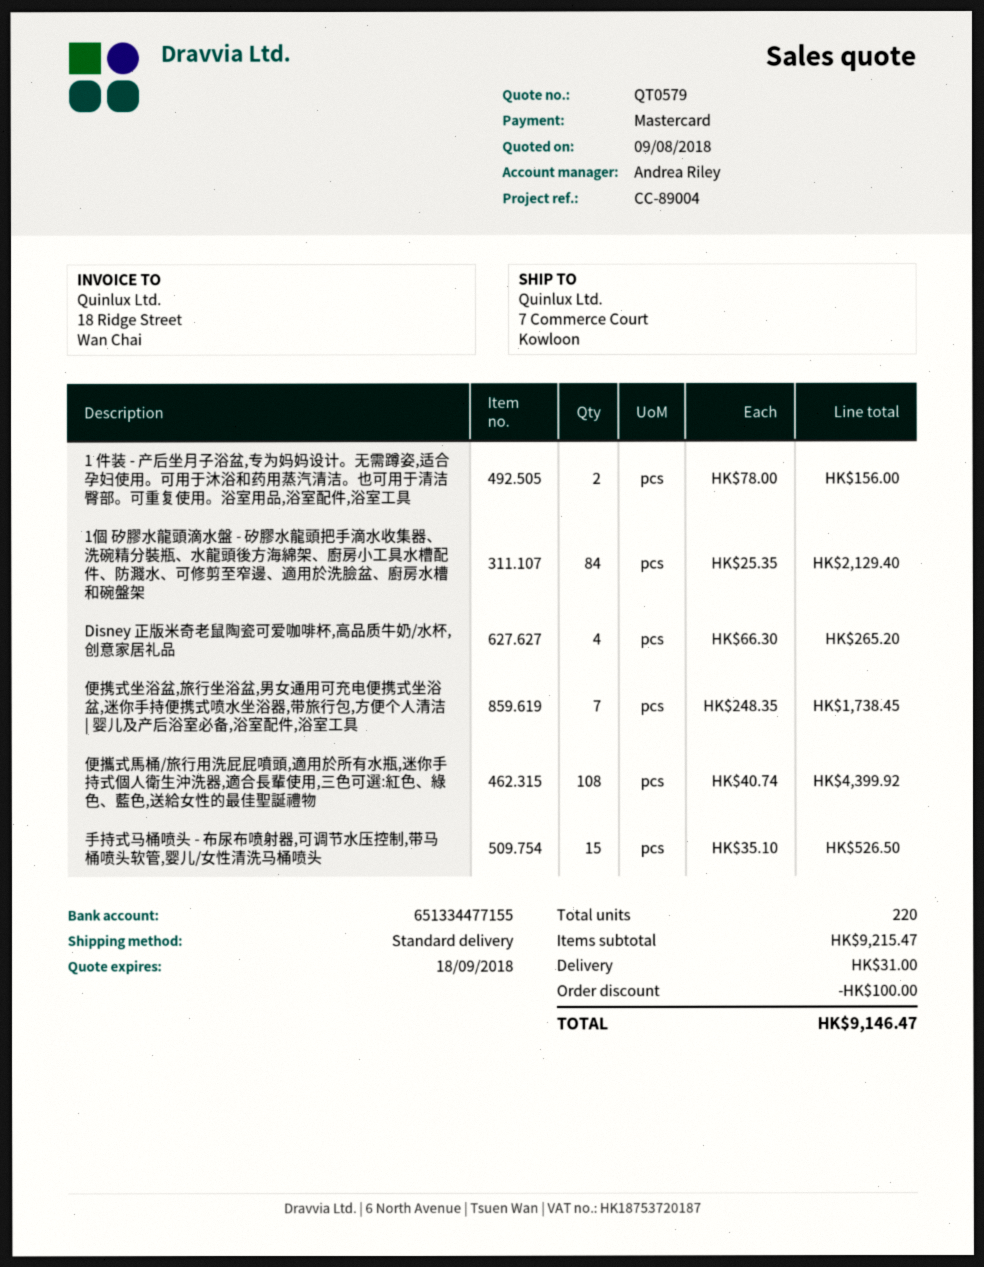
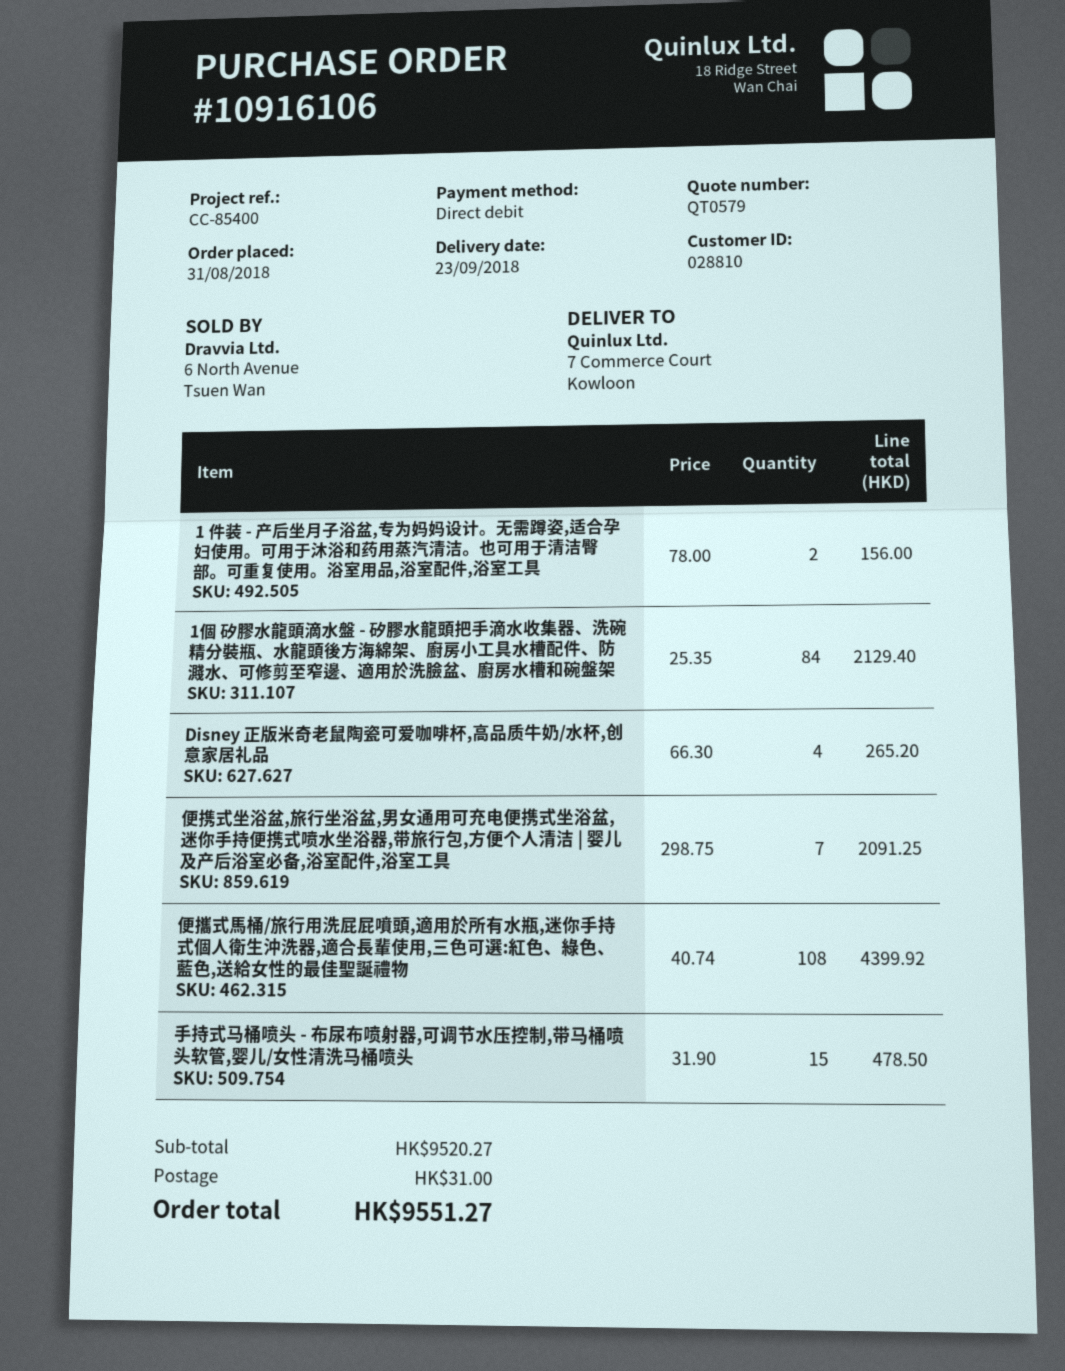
reference: CC-89004 -> CC-85400
payment method: Mastercard -> direct debit
便携式坐浴盆,旅行坐浴盆,男女通用可充电便携式坐浴盆,迷你手持便携式喷水坐浴器,带旅行包,方便个人清洁 | 婴儿及产后浴室必备,浴室配件,浴室工具: 7 x 248.35 = 1738.45 -> 7 x 298.75 = 2091.25
手持式马桶喷头 - 布尿布喷射器,可调节水压控制,带马桶喷头软管,婴儿/女性清洗马桶喷头: 15 x 35.10 = 526.50 -> 15 x 31.90 = 478.50
subtotal: 9215.47 -> 9520.27
discount: 100.00 -> none
total: 9146.47 -> 9551.27

